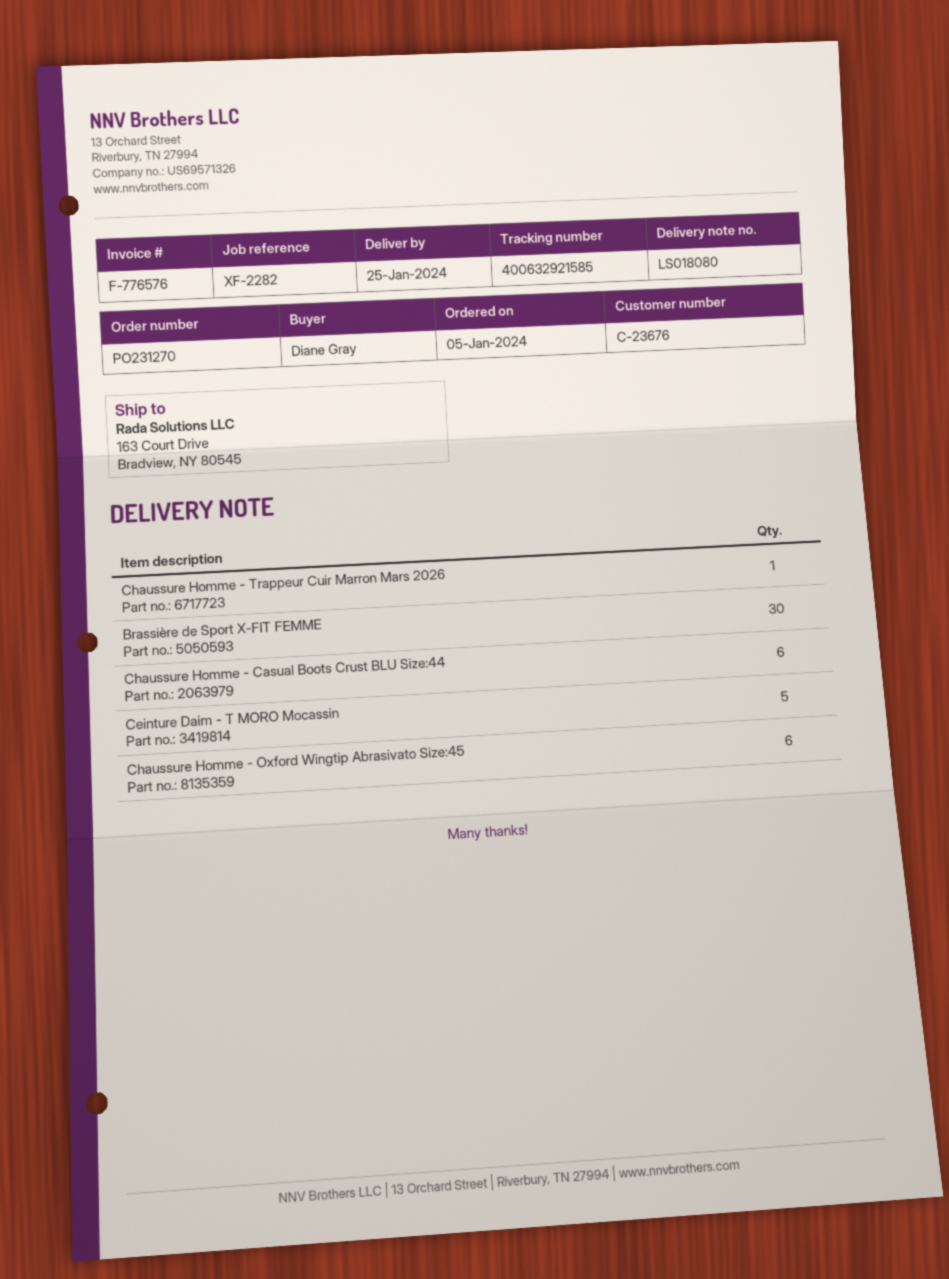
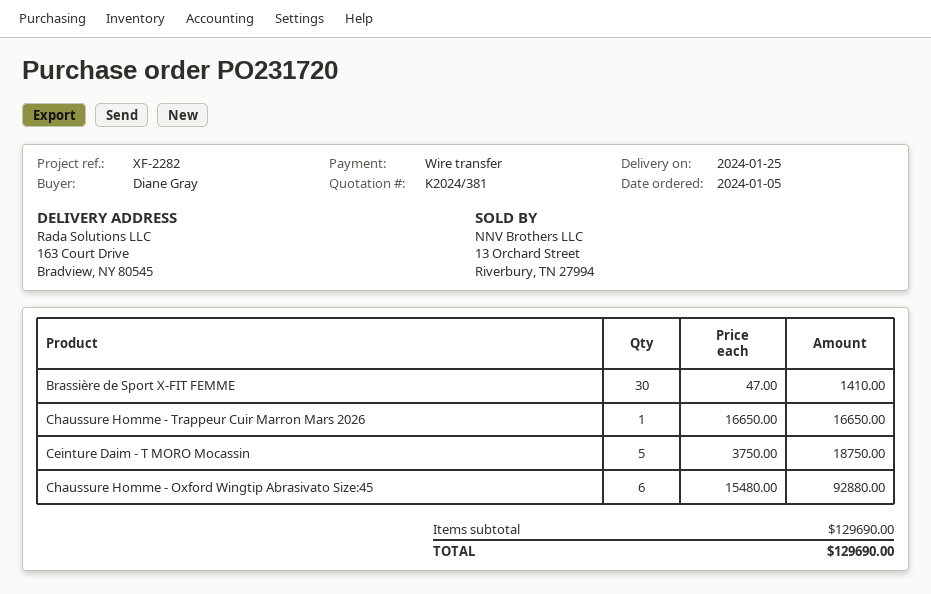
order number: PO231270 -> PO231720
Chaussure Homme - Casual Boots Crust BLU Size:44: 6 -> none

